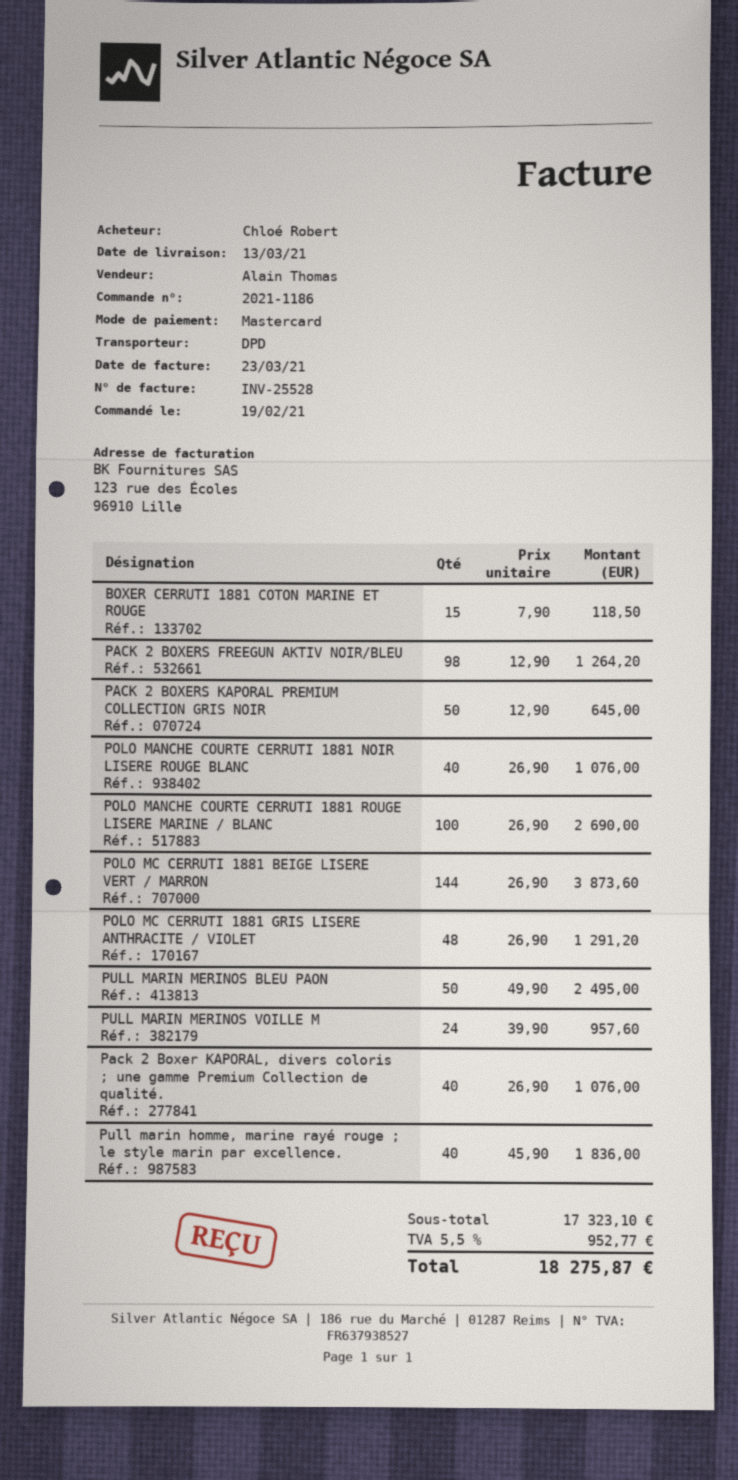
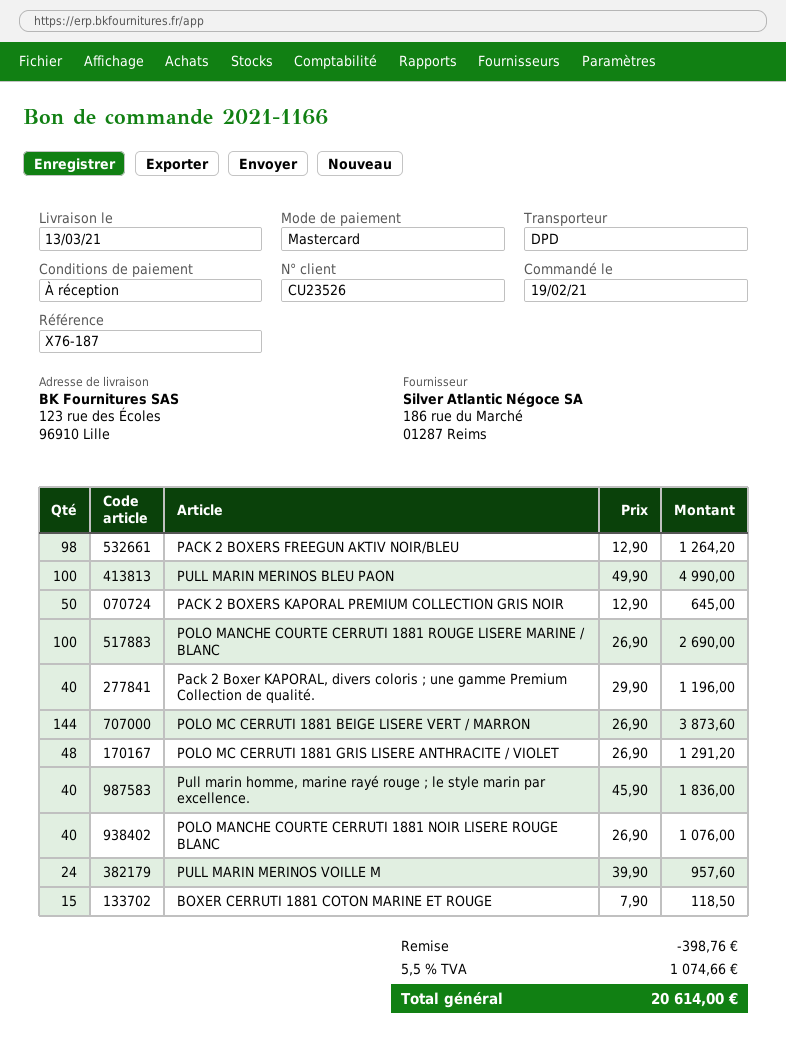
order number: 2021-1186 -> 2021-1166
PULL MARIN MERINOS BLEU PAON: 50 x 49.90 = 2495.00 -> 100 x 49.90 = 4990.00
Pack 2 Boxer KAPORAL, divers coloris ; une gamme Premium Collection de qualité.: 40 x 26.90 = 1076.00 -> 40 x 29.90 = 1196.00
discount: none -> 398.76
tax: 5.5% = 952.77 -> 5.5% = 1074.66
total: 18275.87 -> 20614.00

